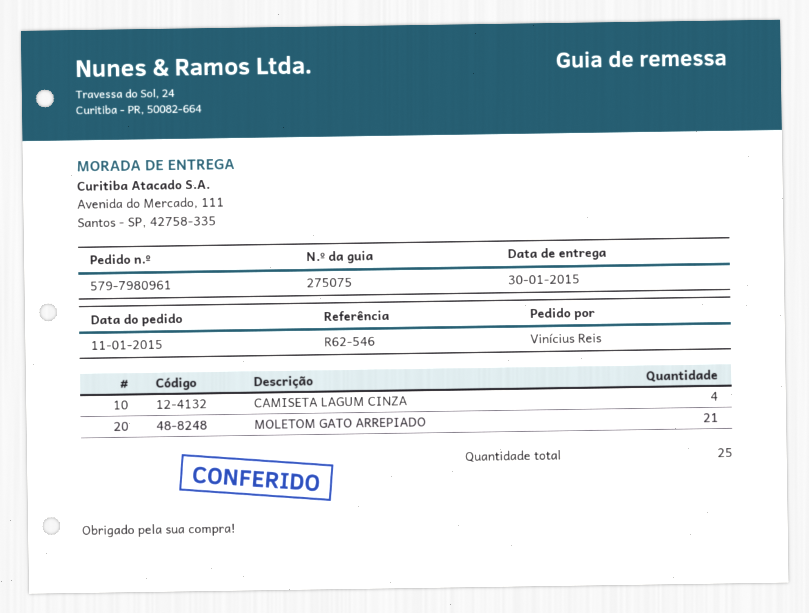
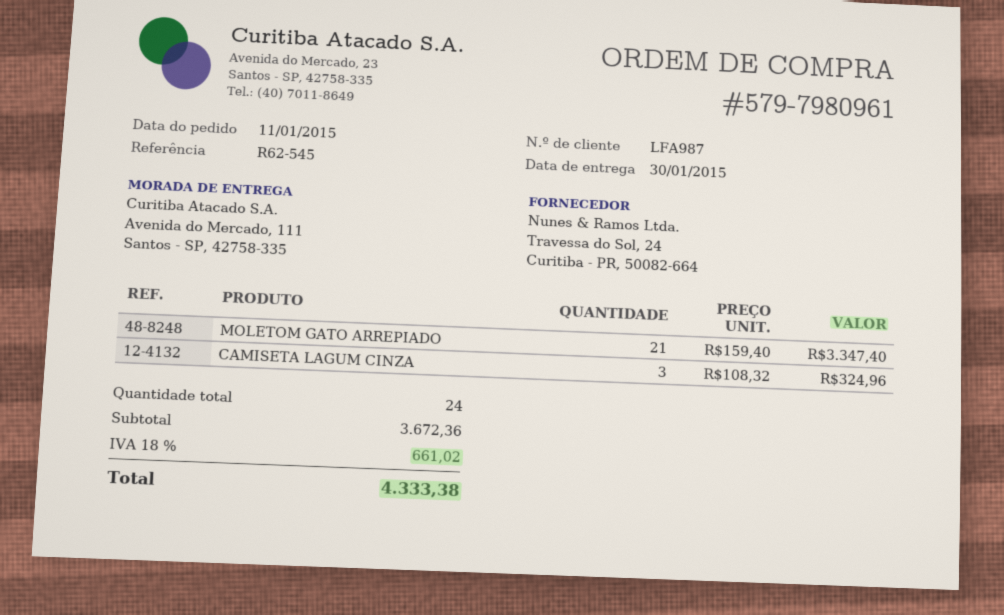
reference: R62-546 -> R62-545
CAMISETA LAGUM CINZA: 4 -> 3
total quantity: 25 -> 24

